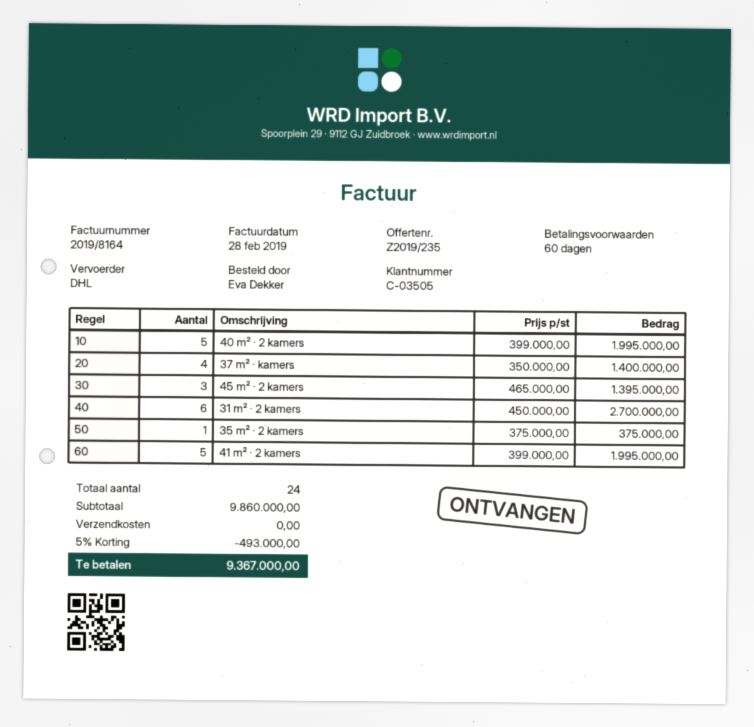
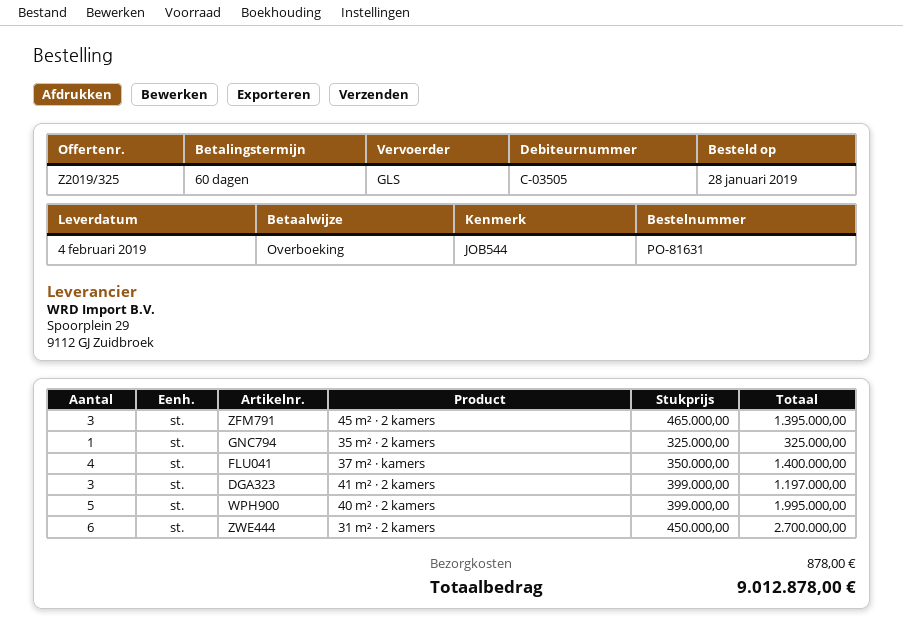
quote number: Z2019/235 -> Z2019/325
shipping method: DHL -> GLS
35 m² · 2 kamers: 1 x 375000.00 = 375000.00 -> 1 x 325000.00 = 325000.00
41 m² · 2 kamers: 5 x 399000.00 = 1995000.00 -> 3 x 399000.00 = 1197000.00
discount: 5% = 493000.00 -> none
shipping: 0.00 -> 878.00
total: 9367000.00 -> 9012878.00

